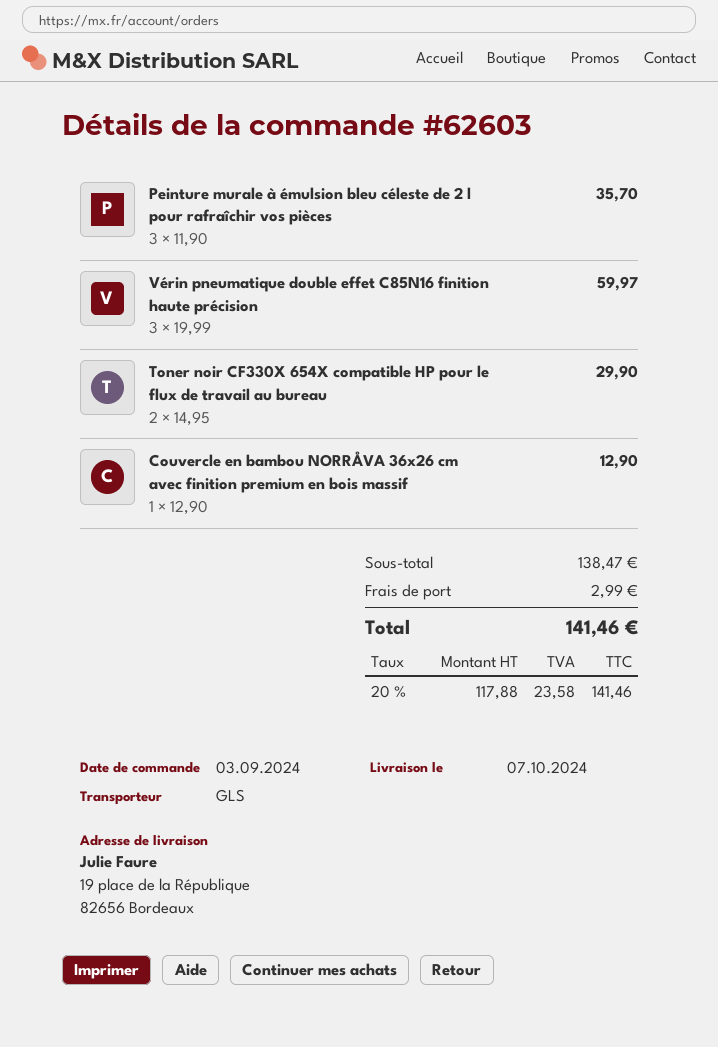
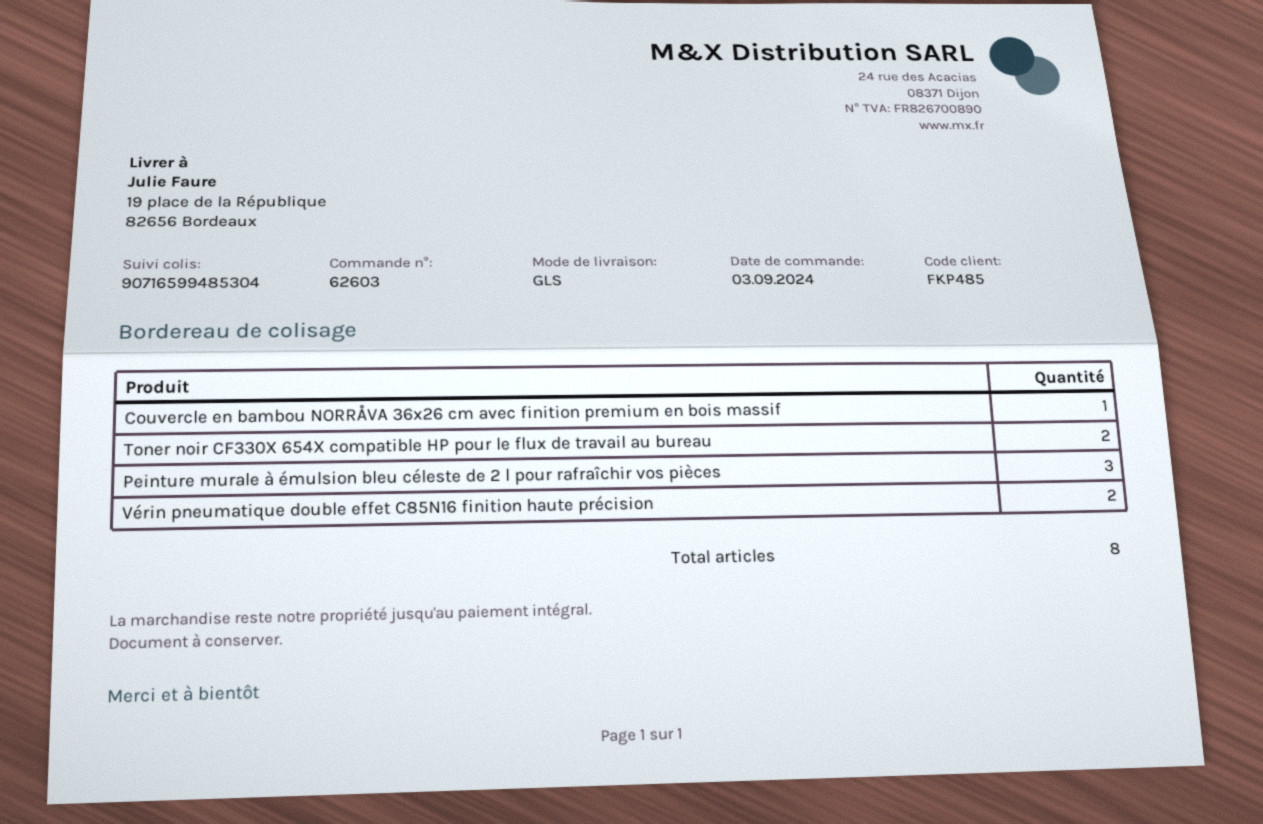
Vérin pneumatique double effet C85N16 finition haute précision: 3 -> 2

